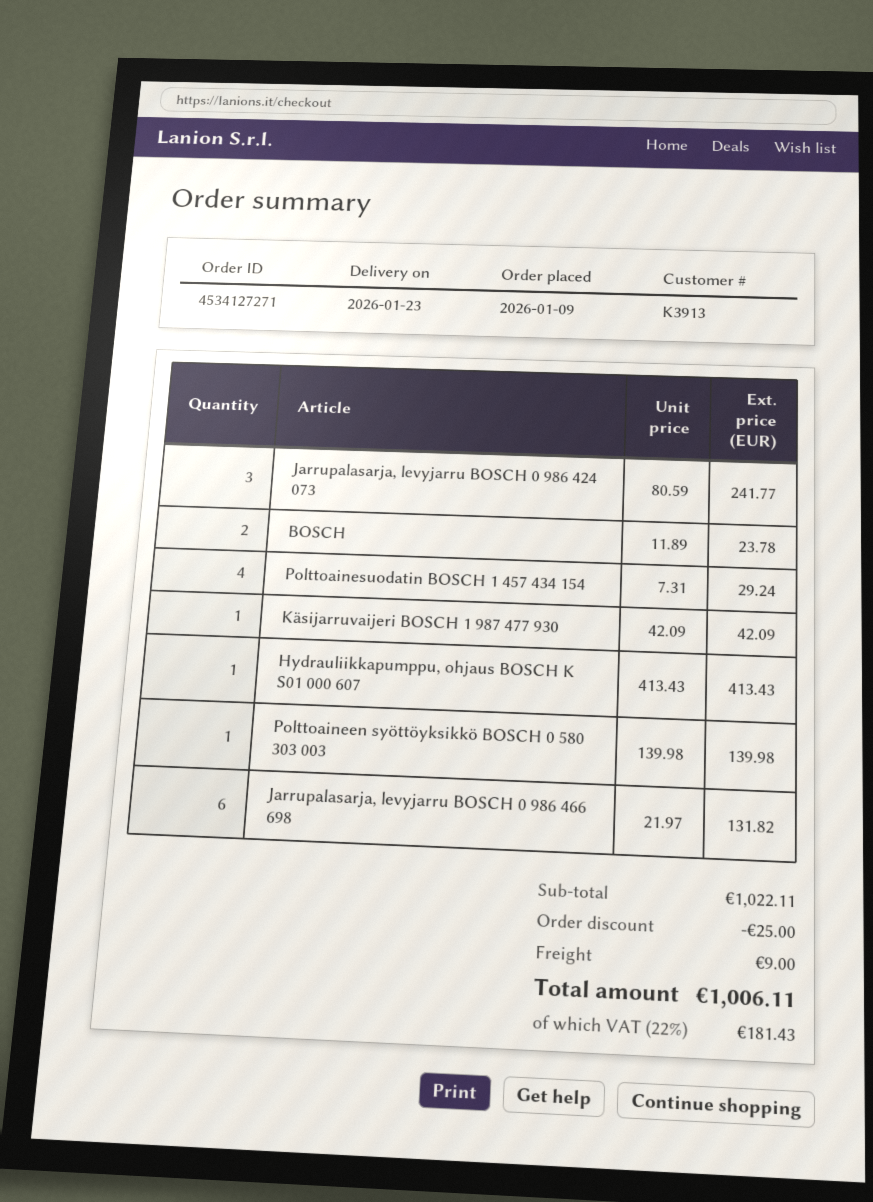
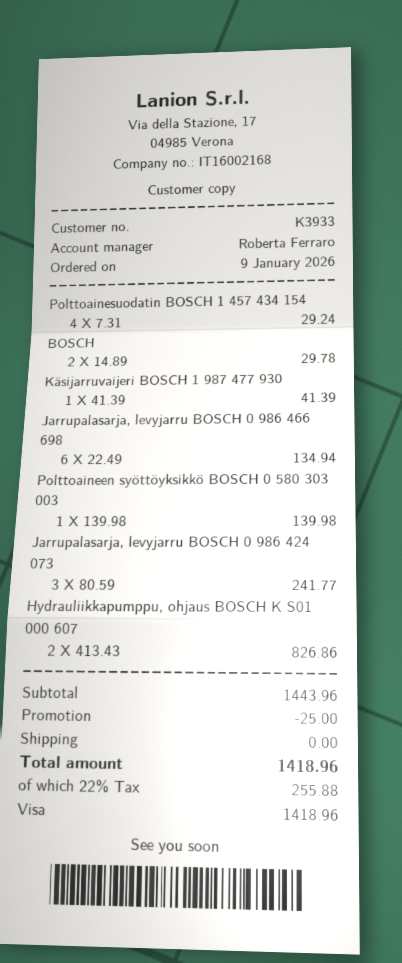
customer number: K3913 -> K3933
BOSCH: 2 x 11.89 = 23.78 -> 2 x 14.89 = 29.78
Käsijarruvaijeri BOSCH 1 987 477 930: 1 x 42.09 = 42.09 -> 1 x 41.39 = 41.39
Hydrauliikkapumppu, ohjaus BOSCH K S01 000 607: 1 x 413.43 = 413.43 -> 2 x 413.43 = 826.86
Jarrupalasarja, levyjarru BOSCH 0 986 466 698: 6 x 21.97 = 131.82 -> 6 x 22.49 = 134.94
subtotal: 1022.11 -> 1443.96
shipping: 9.00 -> 0.00
tax: 22% = 181.43 -> 22% = 255.88
total: 1006.11 -> 1418.96

